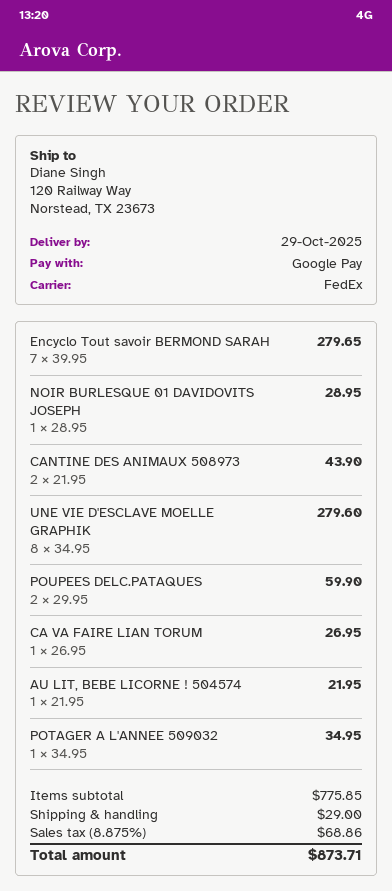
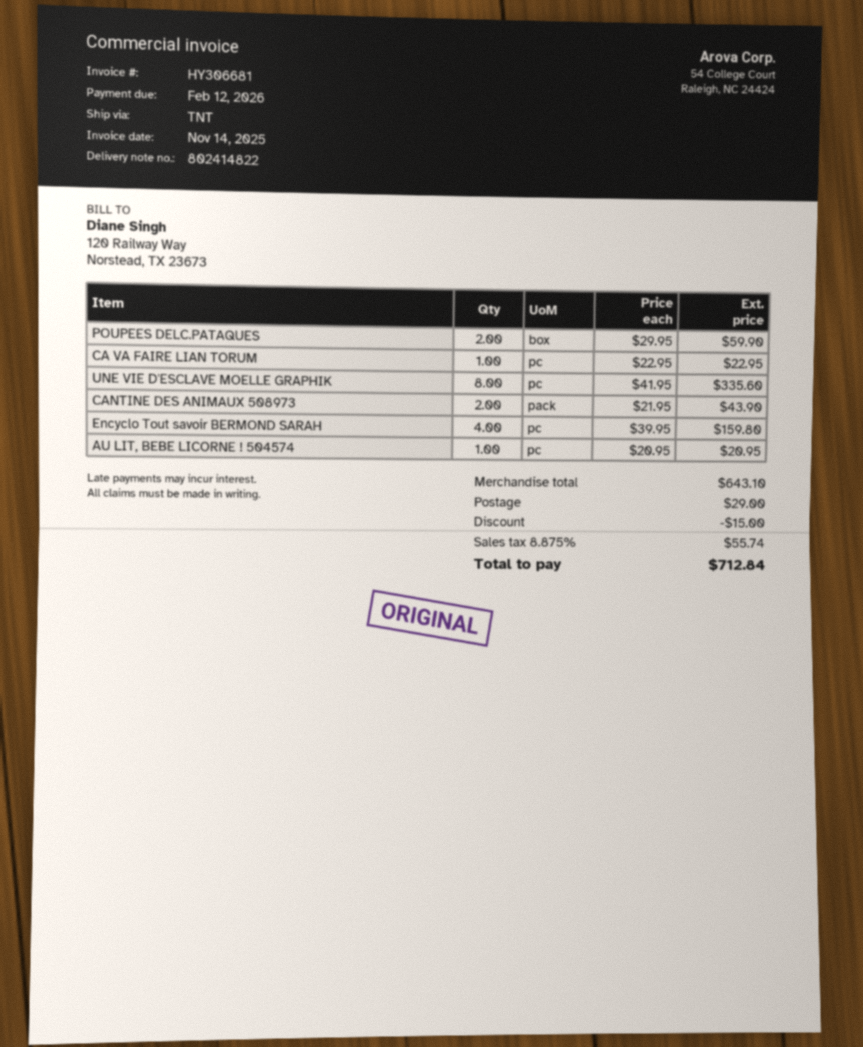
shipping method: FedEx -> TNT
Encyclo Tout savoir BERMOND SARAH: 7 x 39.95 = 279.65 -> 4 x 39.95 = 159.80
NOIR BURLESQUE 01 DAVIDOVITS JOSEPH: 1 x 28.95 = 28.95 -> none
UNE VIE D'ESCLAVE MOELLE GRAPHIK: 8 x 34.95 = 279.60 -> 8 x 41.95 = 335.60
CA VA FAIRE LIAN TORUM: 1 x 26.95 = 26.95 -> 1 x 22.95 = 22.95
AU LIT, BEBE LICORNE ! 504574: 1 x 21.95 = 21.95 -> 1 x 20.95 = 20.95
POTAGER A L'ANNEE 509032: 1 x 34.95 = 34.95 -> none
subtotal: 775.85 -> 643.10
discount: none -> 15.00
tax: 8.875% = 68.86 -> 8.875% = 55.74
total: 873.71 -> 712.84

